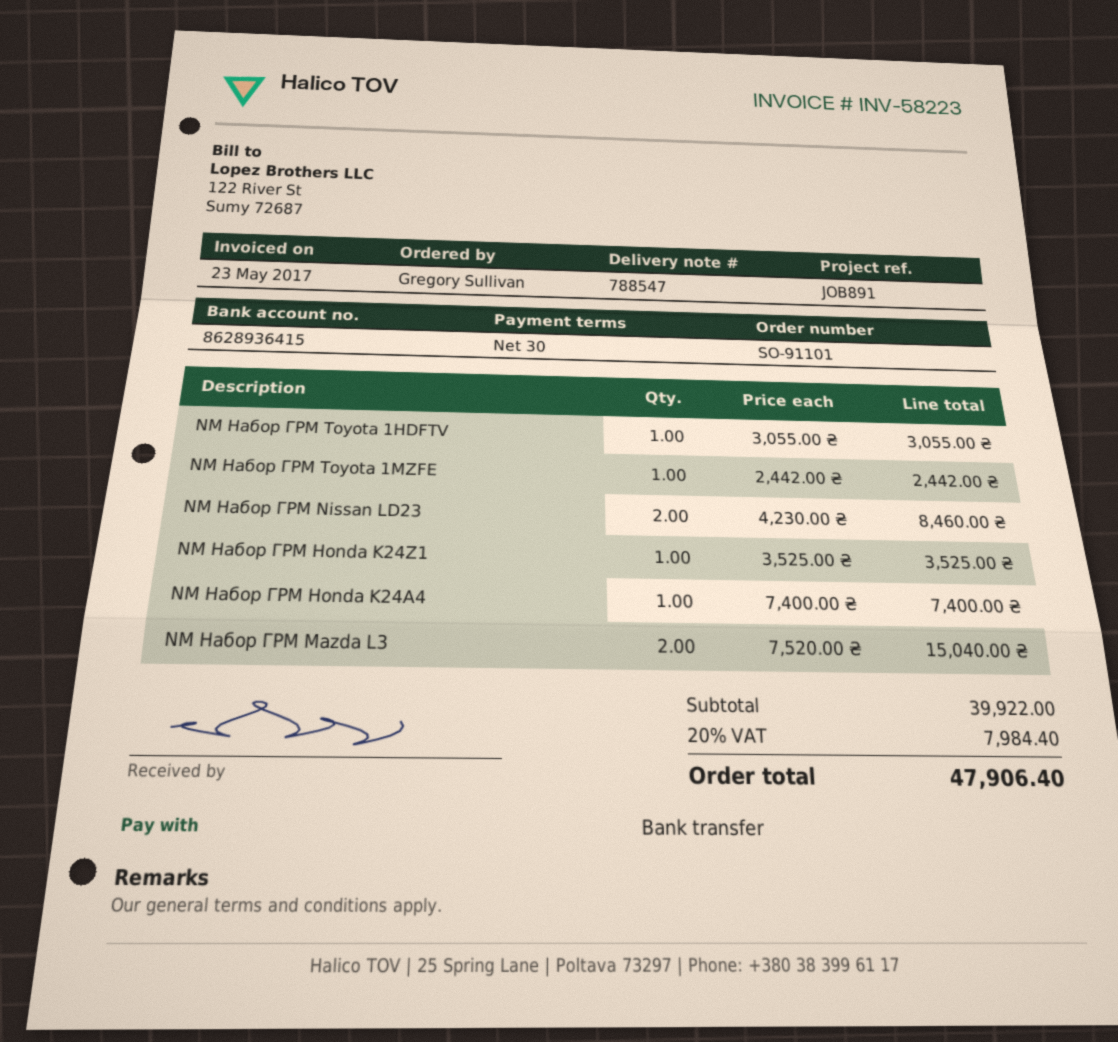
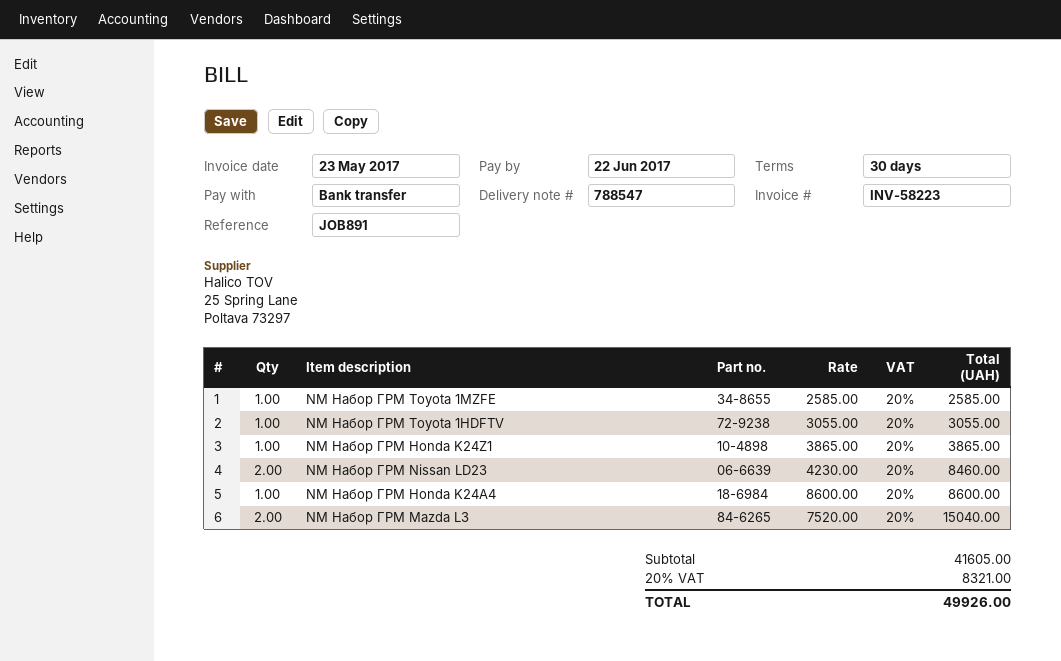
NM Набор ГРМ Toyota 1MZFE: 1 x 2442.00 = 2442.00 -> 1 x 2585.00 = 2585.00
NM Набор ГРМ Honda K24Z1: 1 x 3525.00 = 3525.00 -> 1 x 3865.00 = 3865.00
NM Набор ГРМ Honda K24A4: 1 x 7400.00 = 7400.00 -> 1 x 8600.00 = 8600.00
subtotal: 39922.00 -> 41605.00
tax: 20% = 7984.40 -> 20% = 8321.00
total: 47906.40 -> 49926.00

